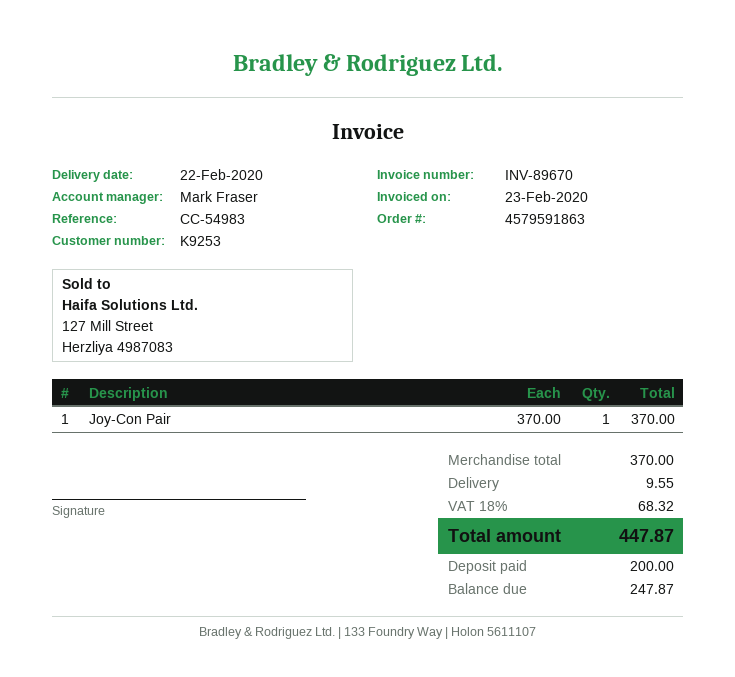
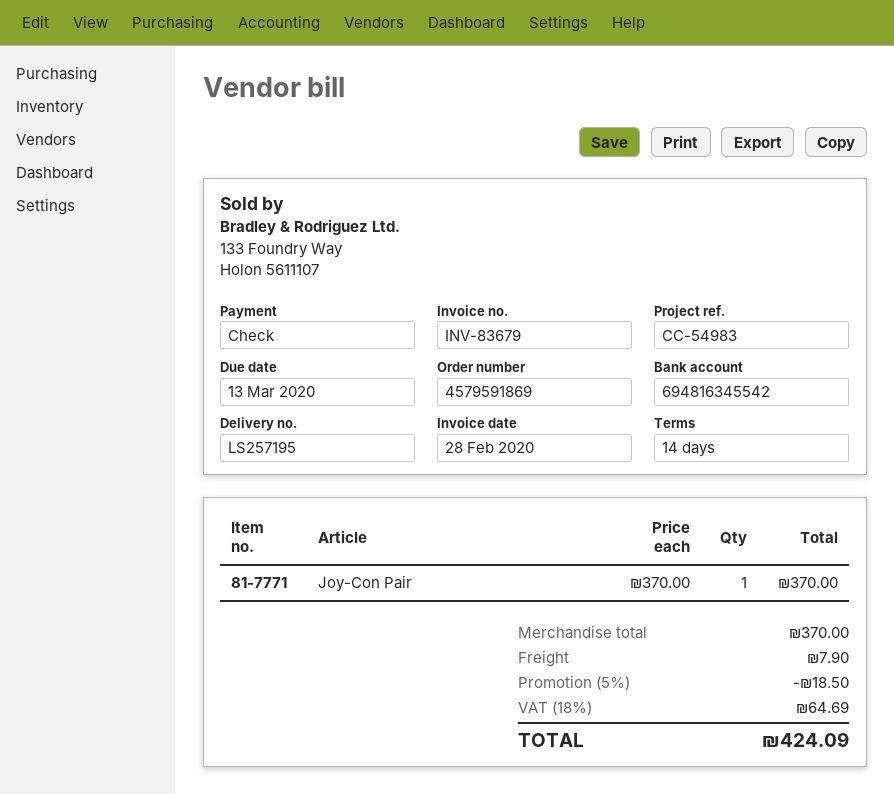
order number: 4579591863 -> 4579591869
invoice number: INV-89670 -> INV-83679
invoice date: 2020-02-23 -> 2020-02-28
discount: none -> 5% = 18.50
shipping: 9.55 -> 7.90
tax: 18% = 68.32 -> 18% = 64.69
total: 447.87 -> 424.09

